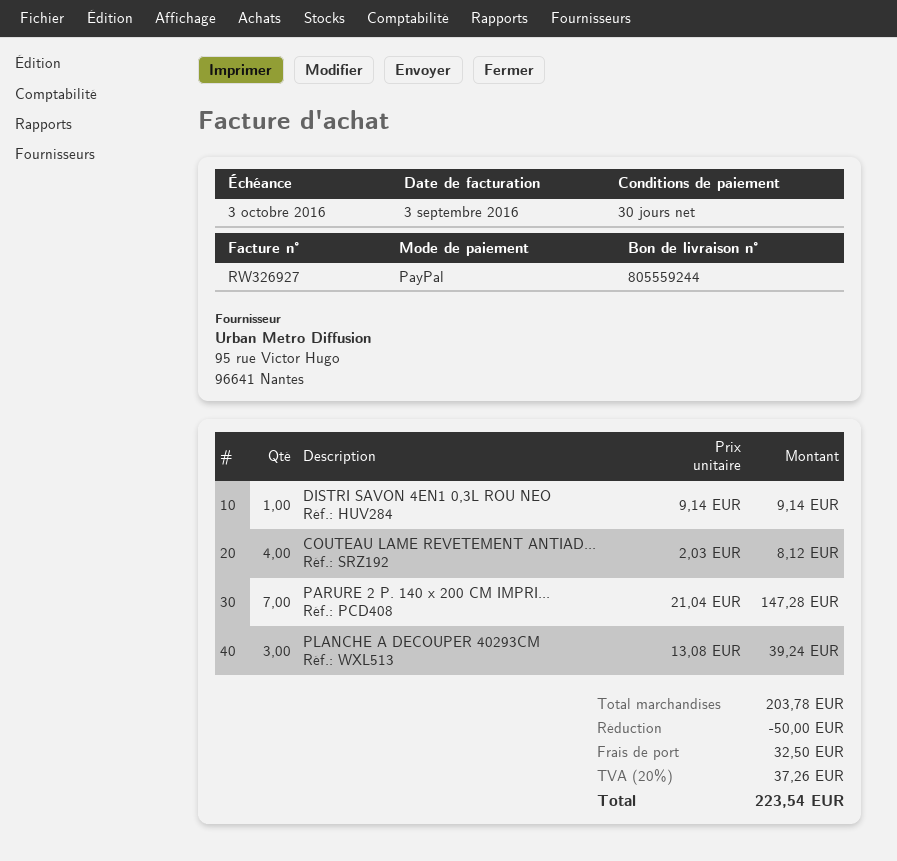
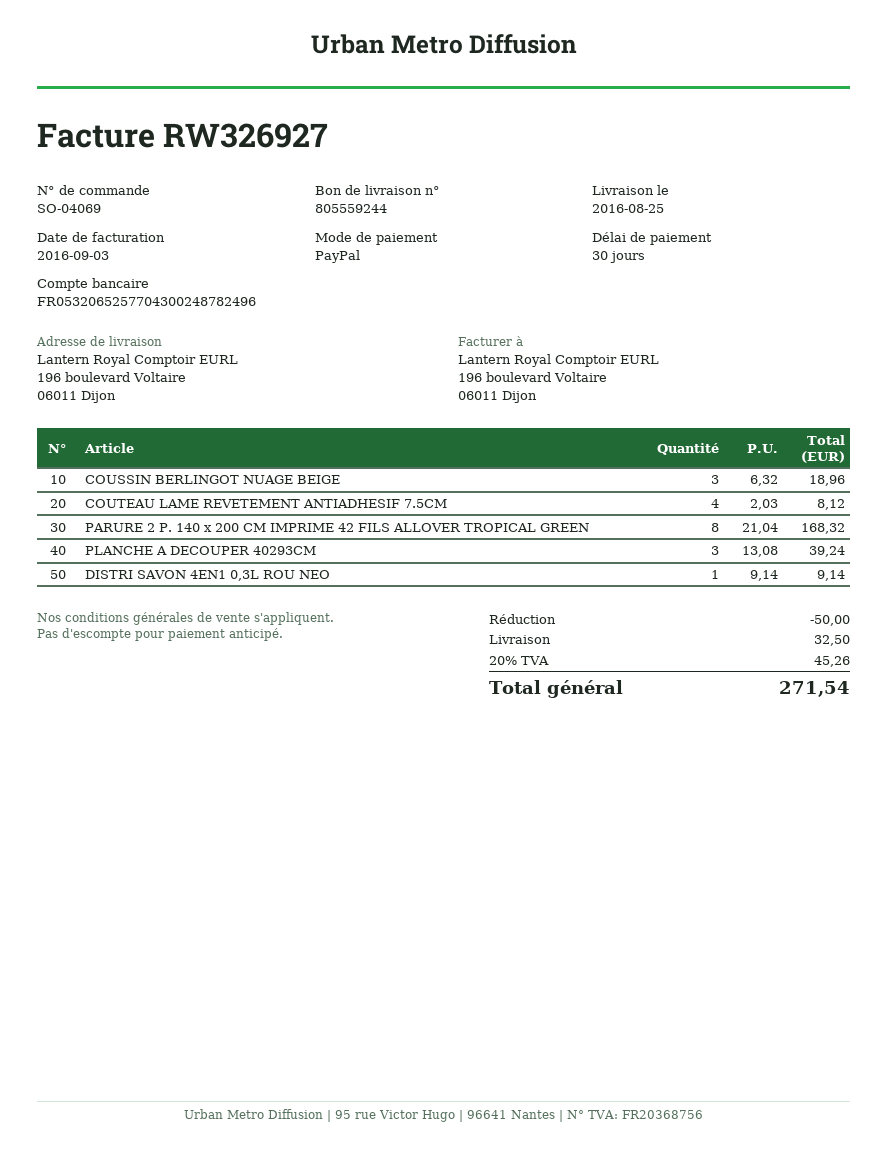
PARURE 2 P. 140 x 200 CM IMPRI...: 7 x 21.04 = 147.28 -> 8 x 21.04 = 168.32
COUSSIN BERLINGOT NUAGE BEIGE: none -> 3 x 6.32 = 18.96
tax: 20% = 37.26 -> 20% = 45.26
total: 223.54 -> 271.54

